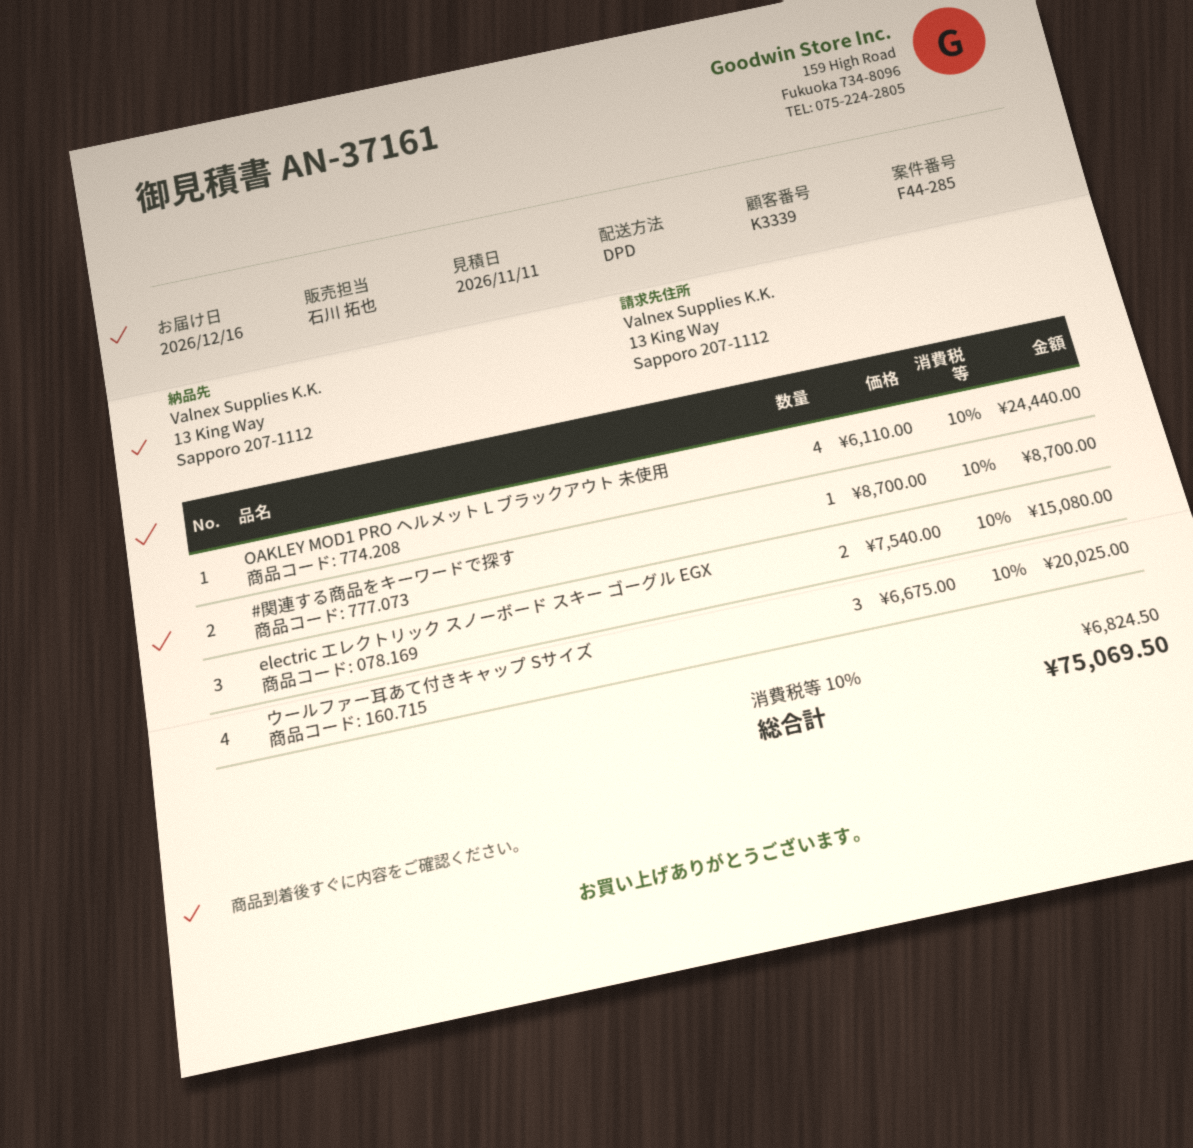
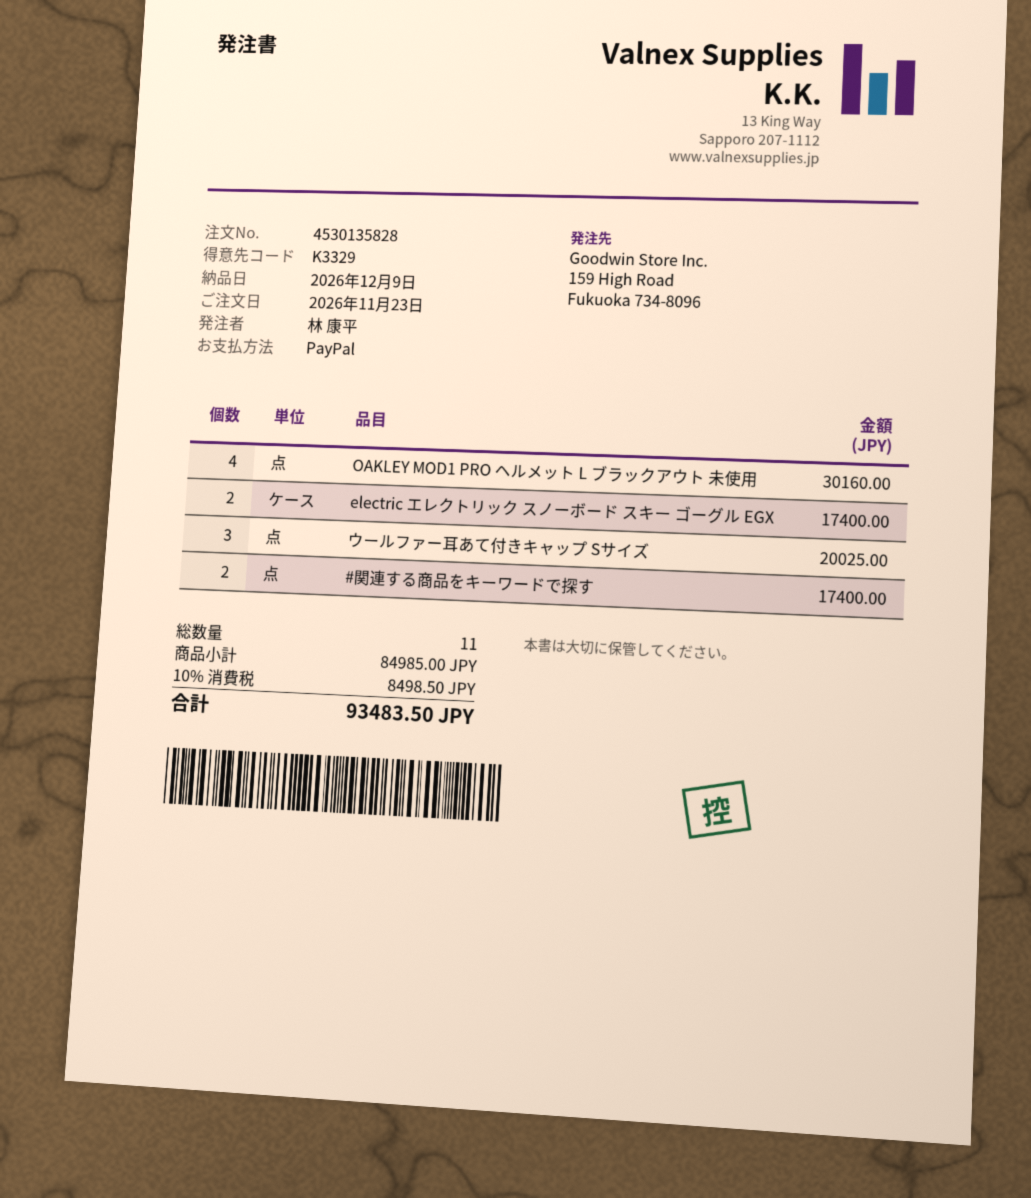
delivery date: 2026-12-16 -> 2026-12-09
customer number: K3339 -> K3329
OAKLEY MOD1 PRO ヘルメット L ブラックアウト 未使用: 4 for 24440.00 -> 4 for 30160.00
#関連する商品をキーワードで探す: 1 for 8700.00 -> 2 for 17400.00
electric エレクトリック スノーボード スキー ゴーグル EGX: 2 for 15080.00 -> 2 for 17400.00
tax: 10% = 6824.50 -> 10% = 8498.50
total: 75069.50 -> 93483.50

